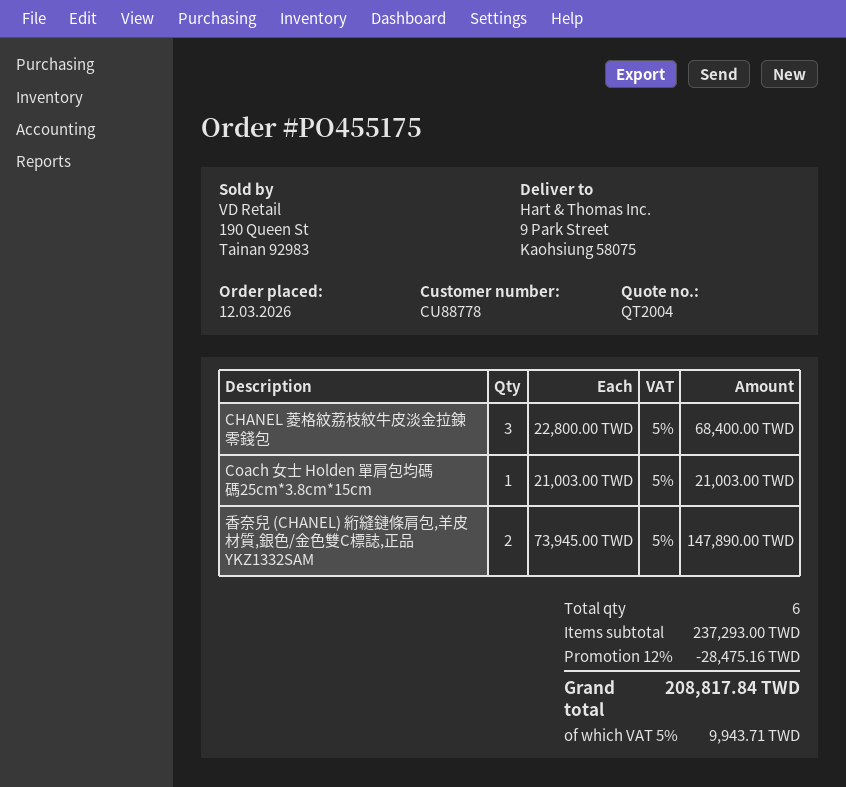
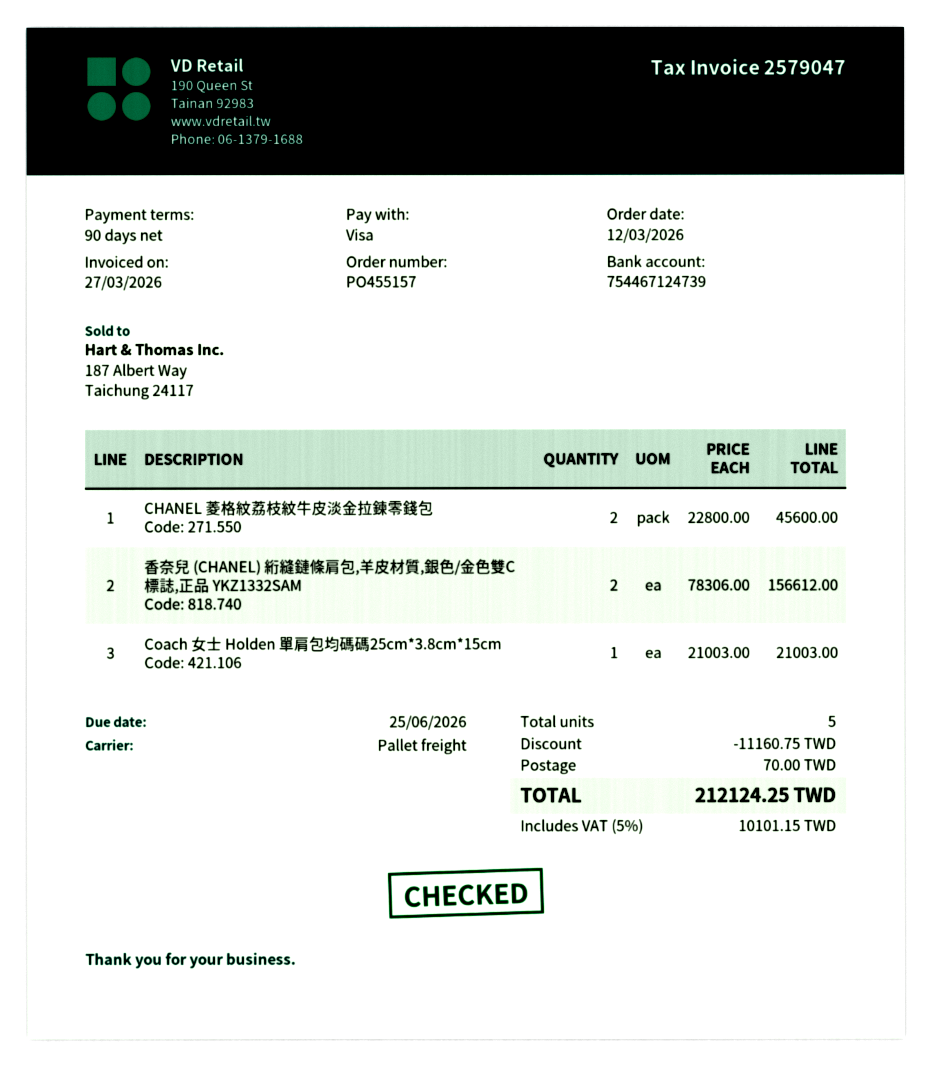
order number: PO455175 -> PO455157
CHANEL 菱格紋荔枝紋牛皮淡金拉鍊零錢包: 3 x 22800.00 = 68400.00 -> 2 x 22800.00 = 45600.00
香奈兒 (CHANEL) 絎縫鏈條肩包,羊皮材質,銀色/金色雙C標誌,正品 YKZ1332SAM: 2 x 73945.00 = 147890.00 -> 2 x 78306.00 = 156612.00
total quantity: 6 -> 5
discount: 28475.16 -> 11160.75
shipping: none -> 70.00
tax: 5% = 9943.71 -> 5% = 10101.15
total: 208817.84 -> 212124.25

